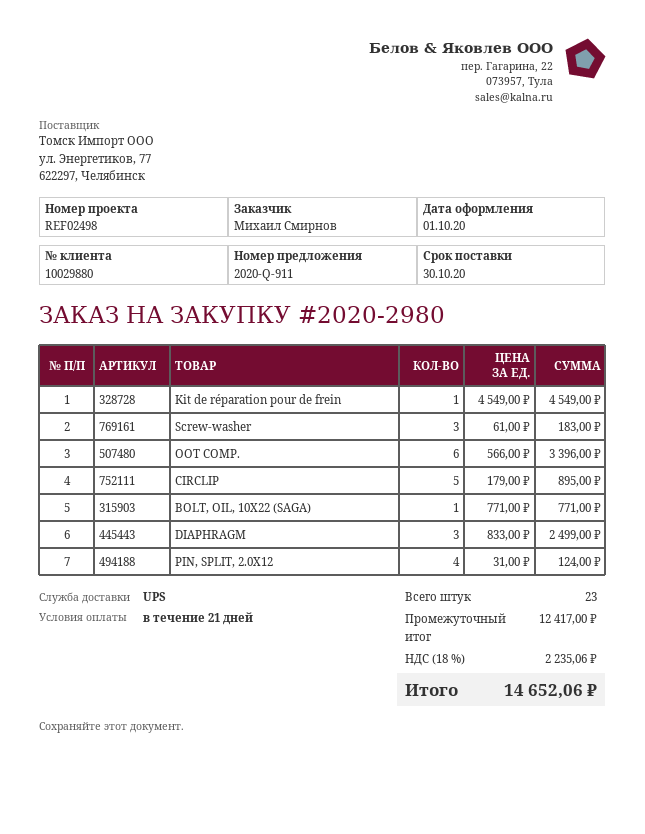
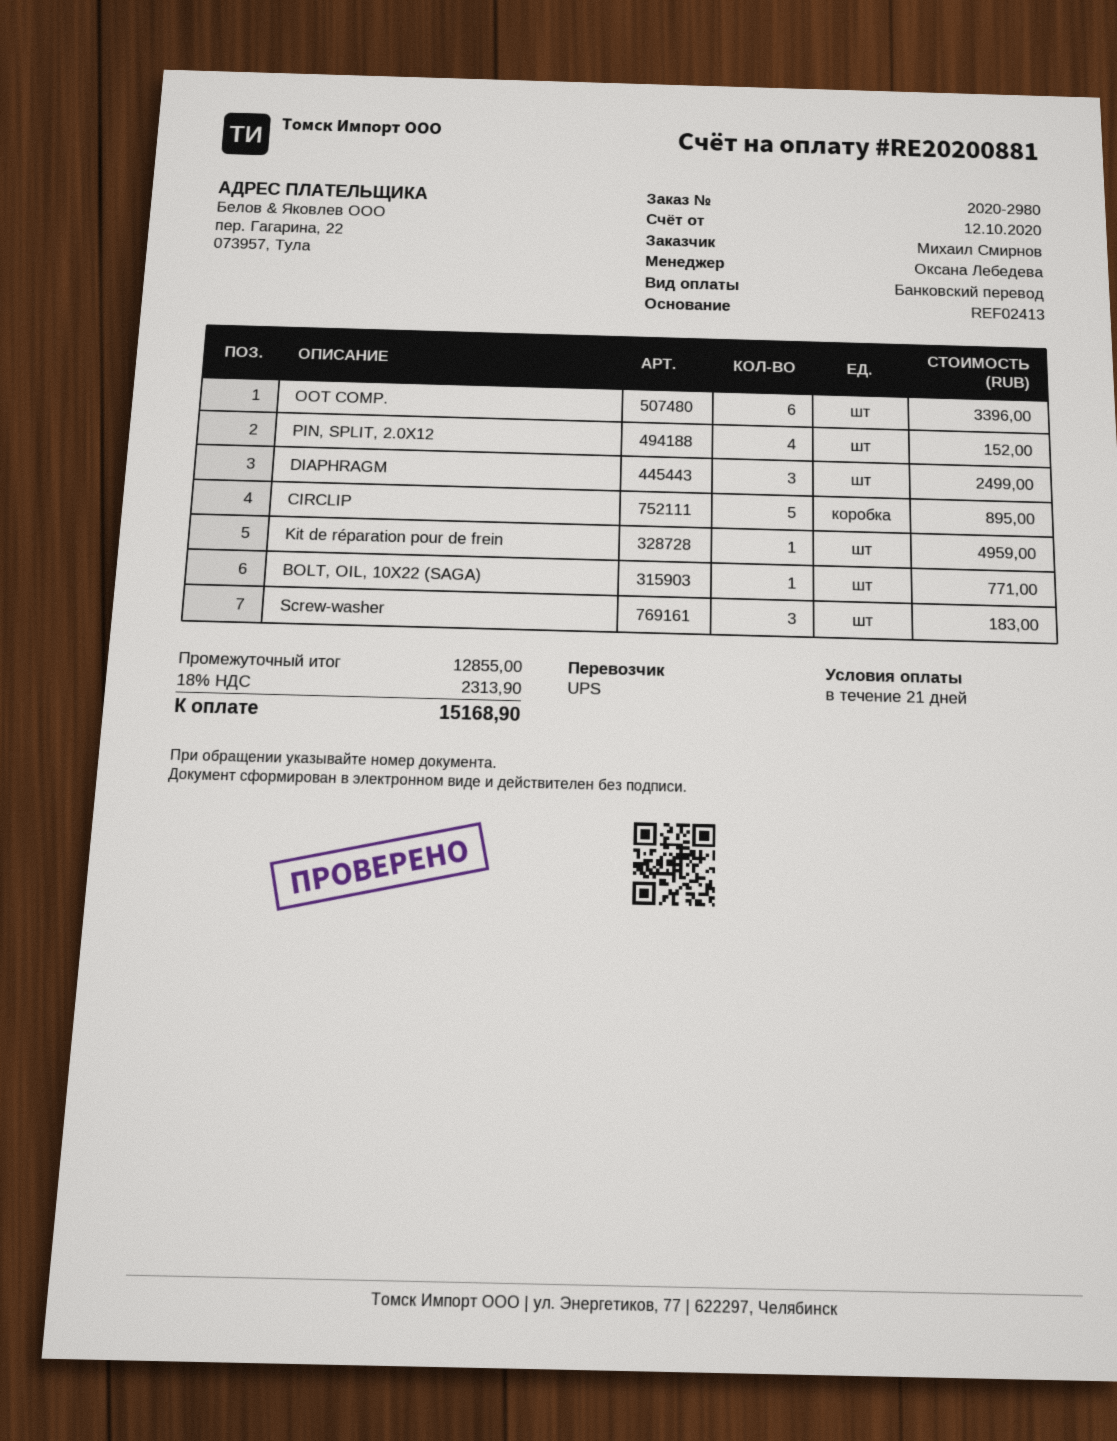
reference: REF02498 -> REF02413
Kit de réparation pour de frein: 1 for 4549.00 -> 1 for 4959.00
PIN, SPLIT, 2.0X12: 4 for 124.00 -> 4 for 152.00
subtotal: 12417.00 -> 12855.00
tax: 18% = 2235.06 -> 18% = 2313.90
total: 14652.06 -> 15168.90

